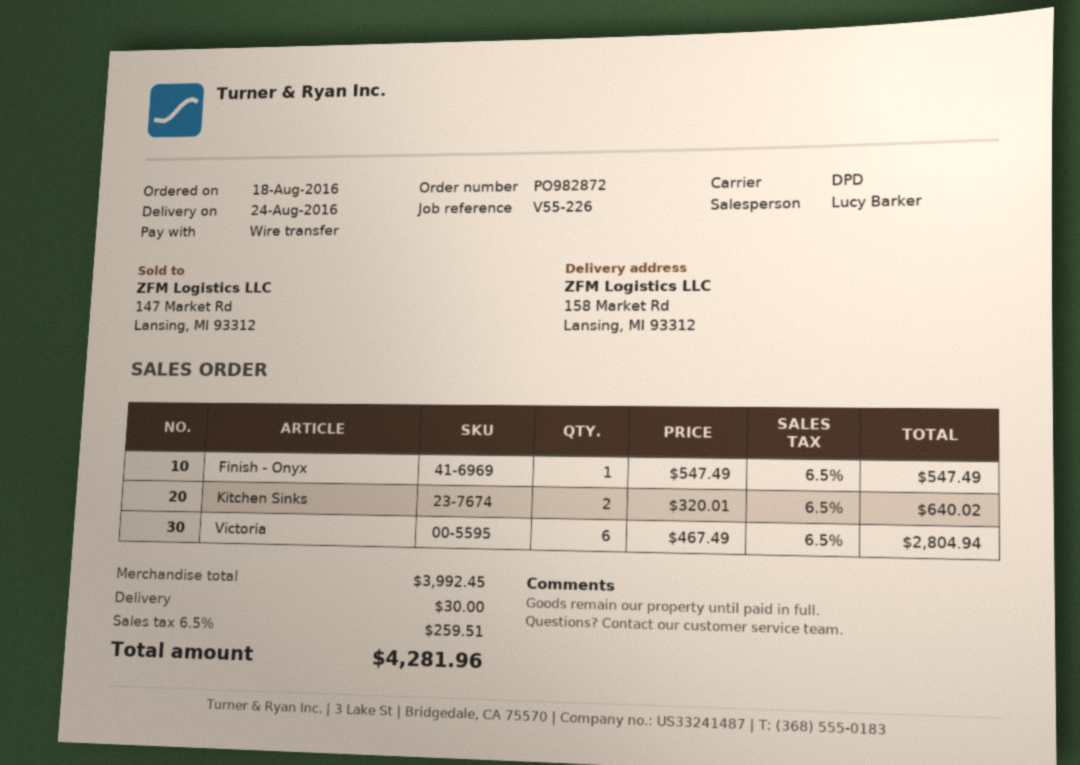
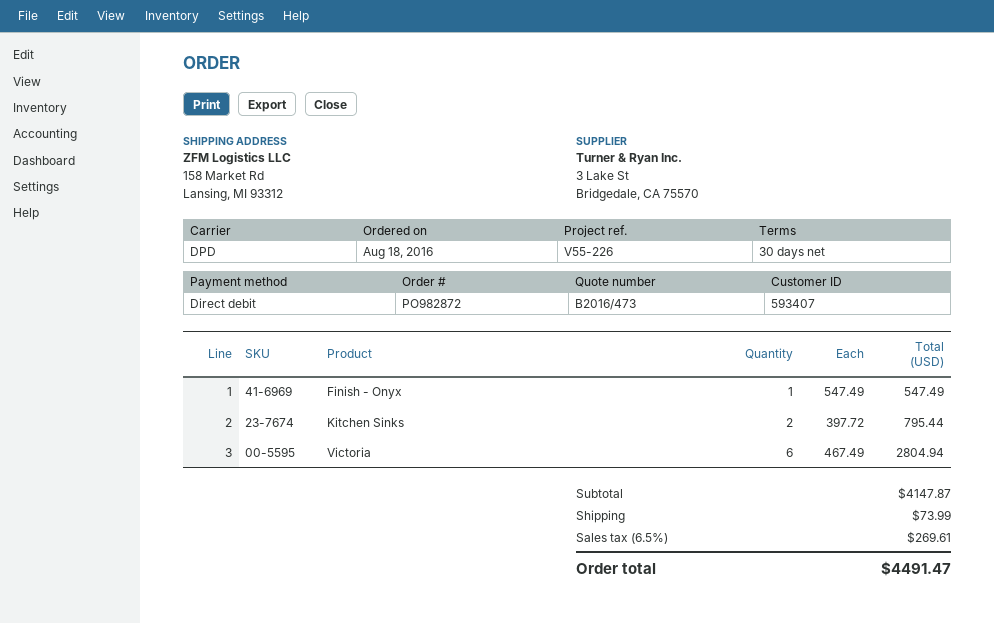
payment method: bank transfer -> direct debit
Kitchen Sinks: 2 x 320.01 = 640.02 -> 2 x 397.72 = 795.44
subtotal: 3992.45 -> 4147.87
shipping: 30.00 -> 73.99
tax: 6.5% = 259.51 -> 6.5% = 269.61
total: 4281.96 -> 4491.47

